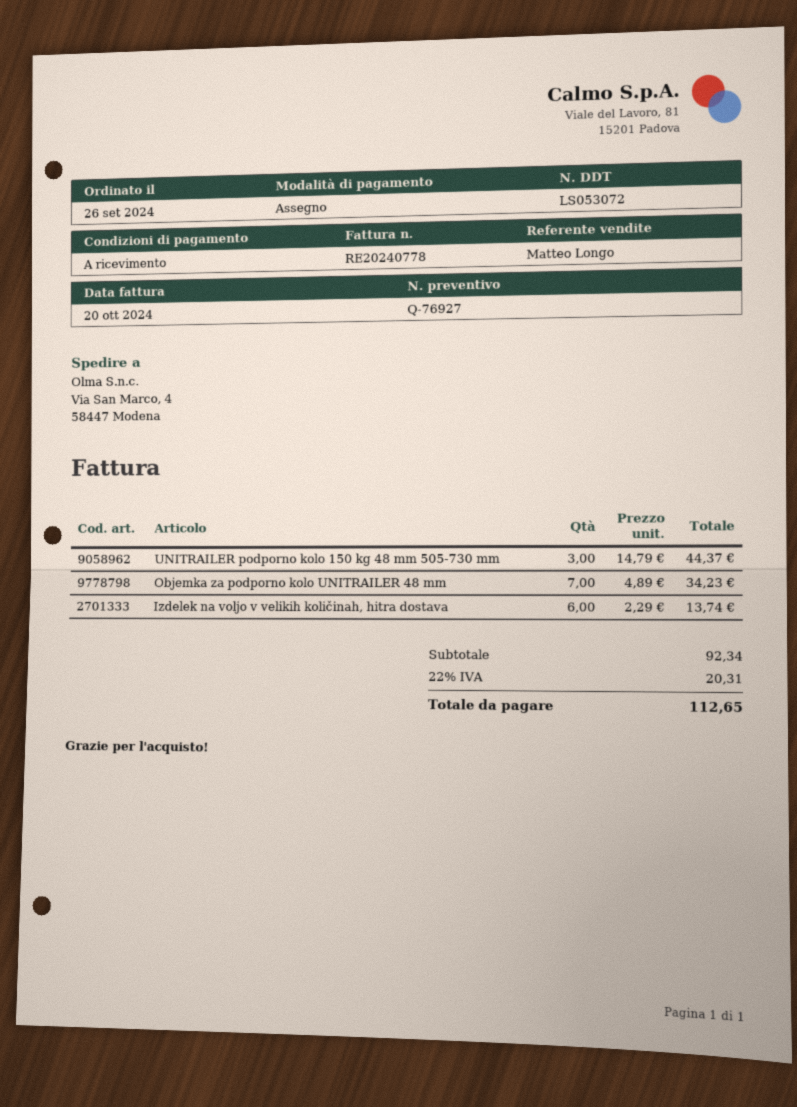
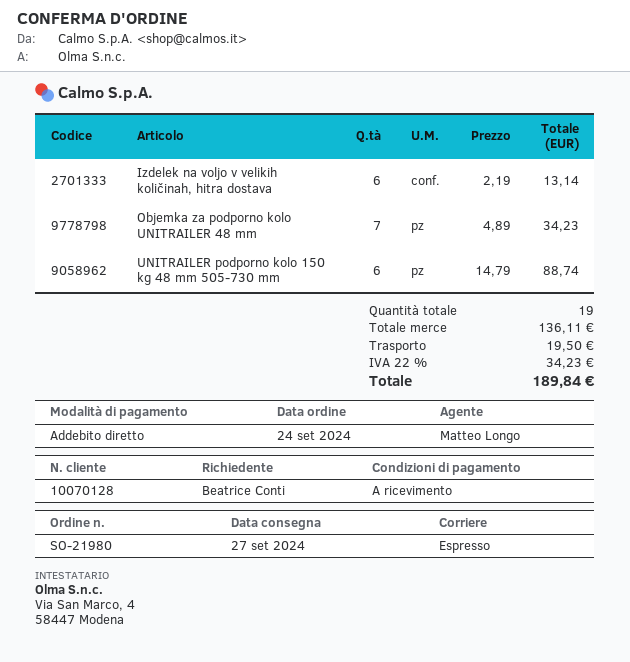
order date: 2024-09-26 -> 2024-09-24
payment method: cheque -> direct debit
UNITRAILER podporno kolo 150 kg 48 mm 505-730 mm: 3 x 14.79 = 44.37 -> 6 x 14.79 = 88.74
Izdelek na voljo v velikih količinah, hitra dostava: 6 x 2.29 = 13.74 -> 6 x 2.19 = 13.14
subtotal: 92.34 -> 136.11
shipping: none -> 19.50
tax: 22% = 20.31 -> 22% = 34.23
total: 112.65 -> 189.84

